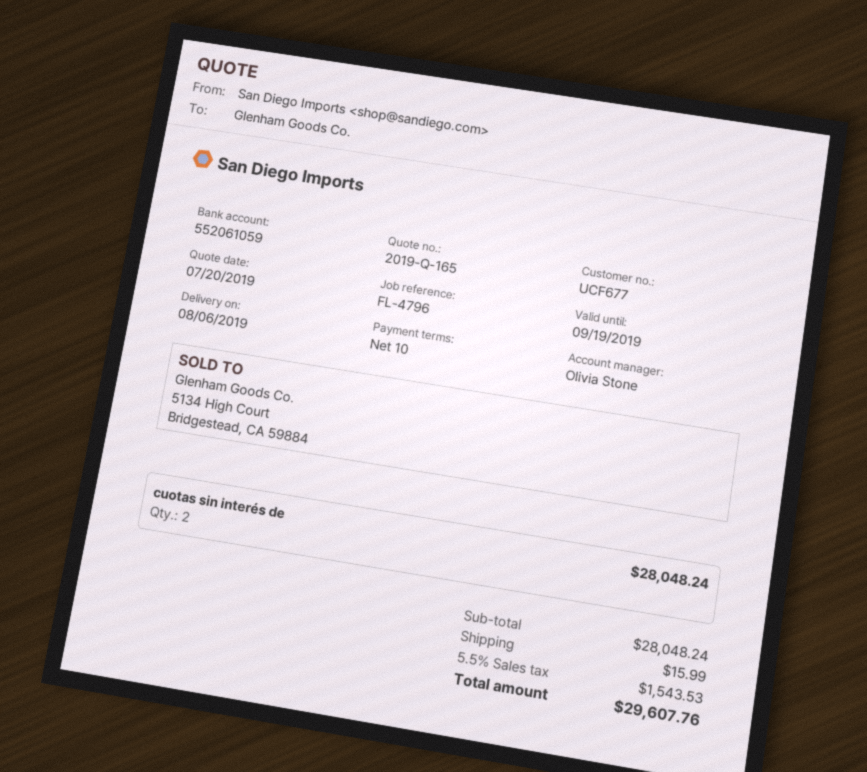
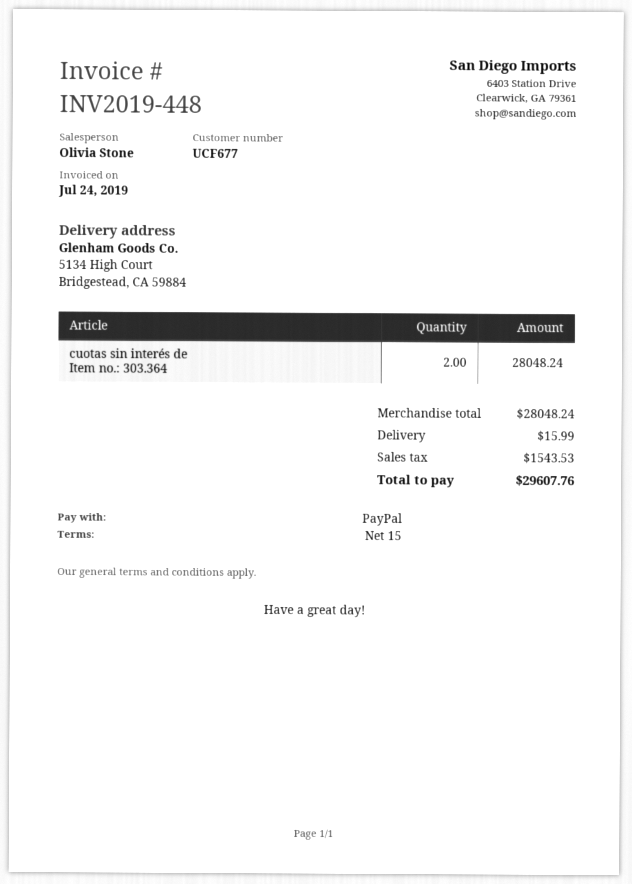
payment terms: 10 days -> 15 days

